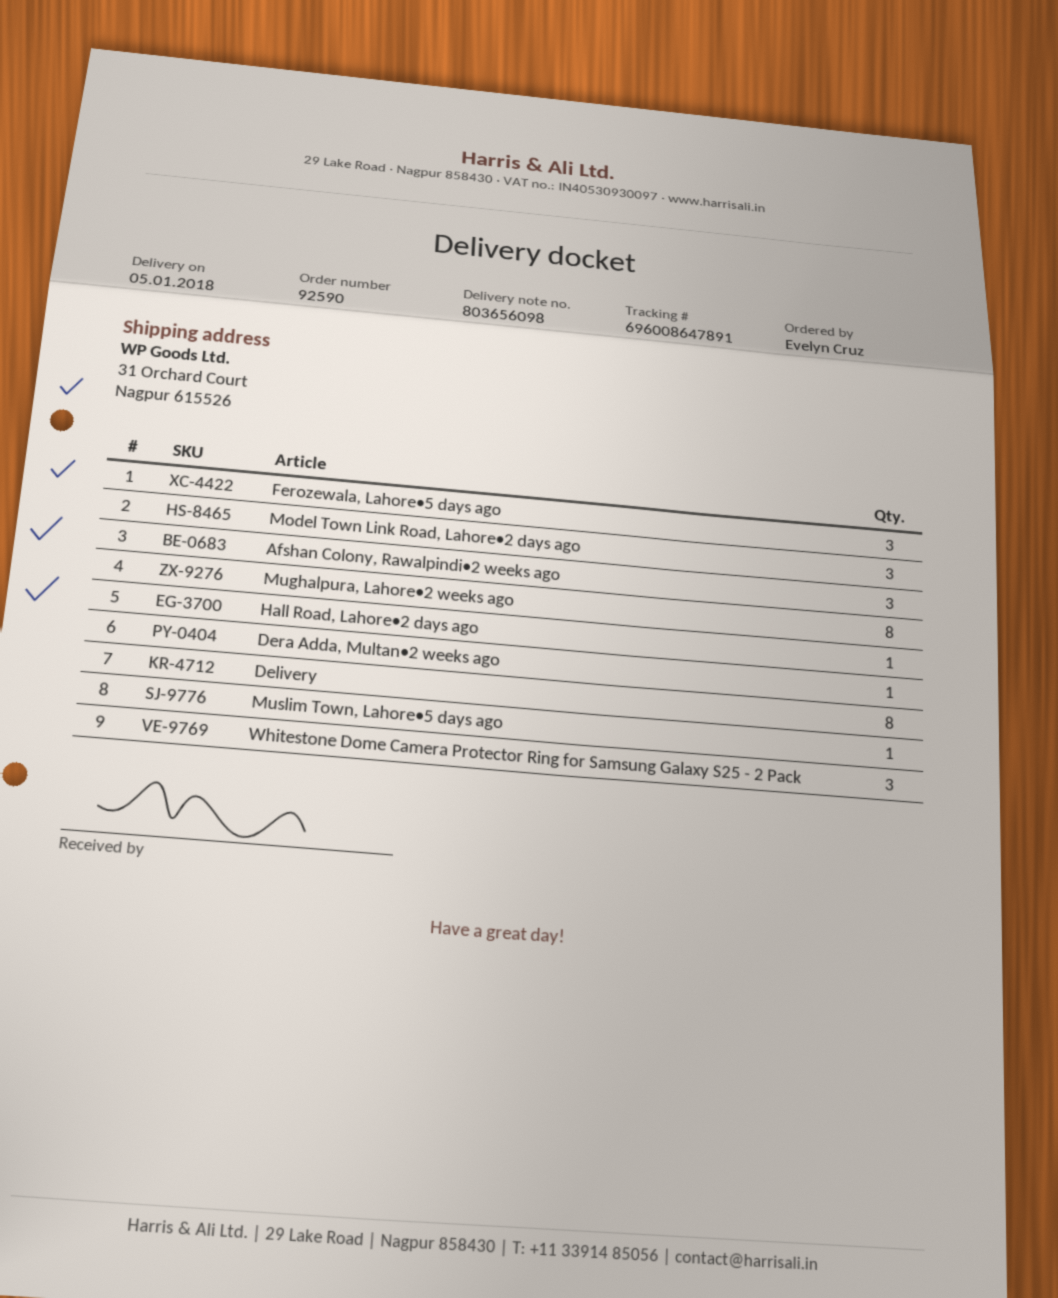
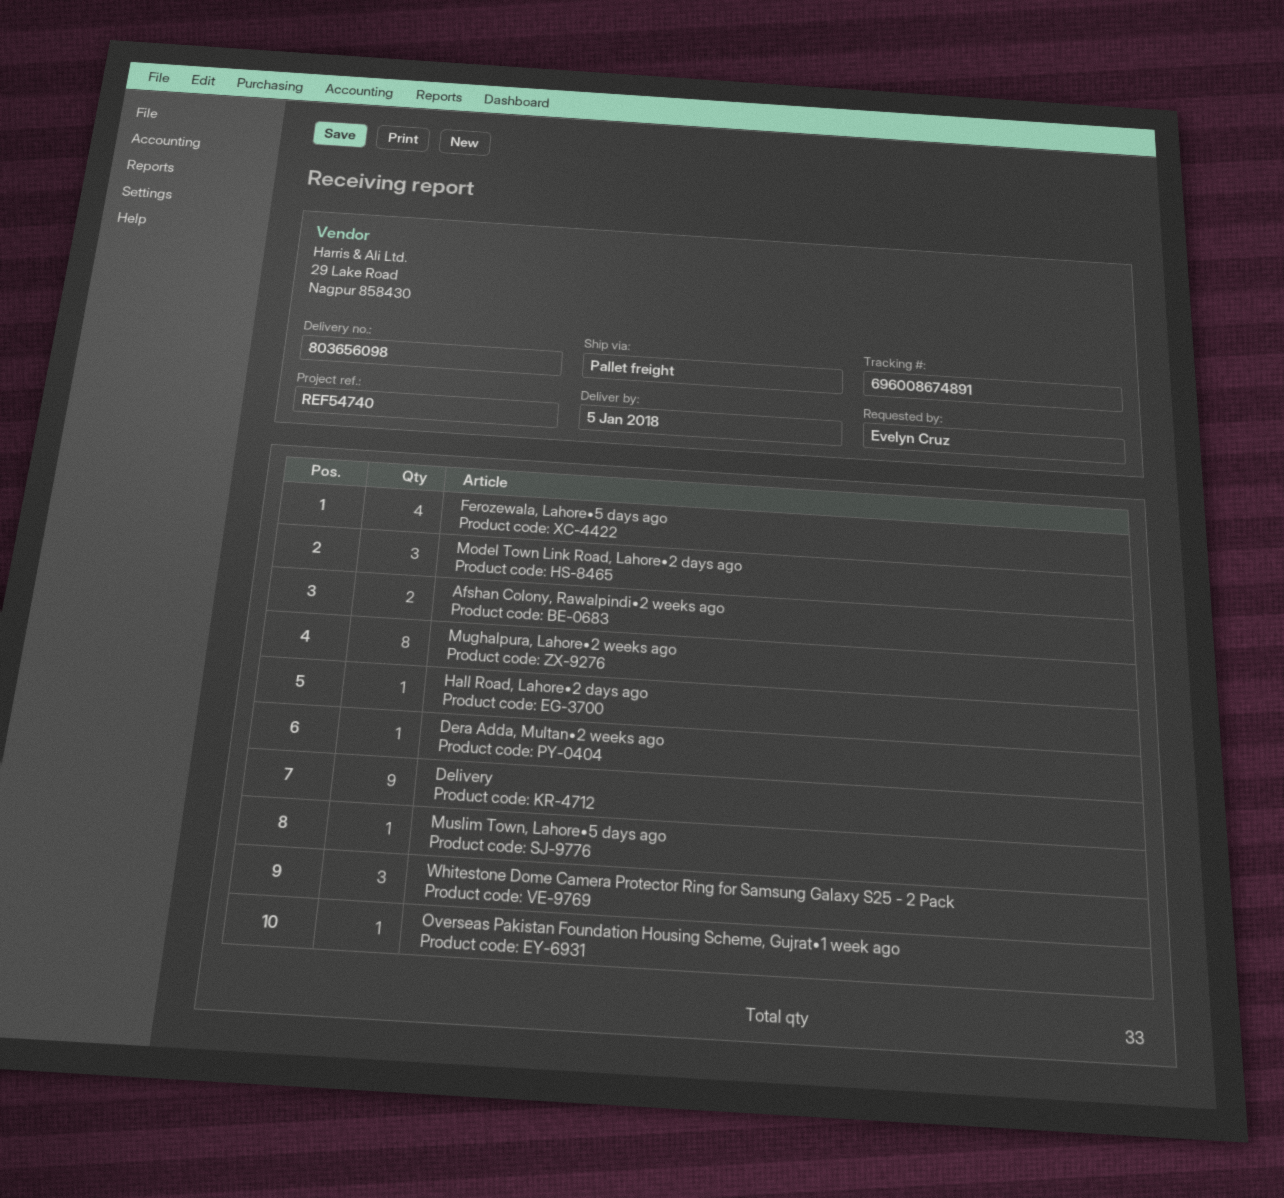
tracking number: 696008647891 -> 696008674891
Ferozewala, Lahore•5 days ago: 3 -> 4
Afshan Colony, Rawalpindi•2 weeks ago: 3 -> 2
Delivery: 8 -> 9
Overseas Pakistan Foundation Housing Scheme, Gujrat•1 week ago: none -> 1

